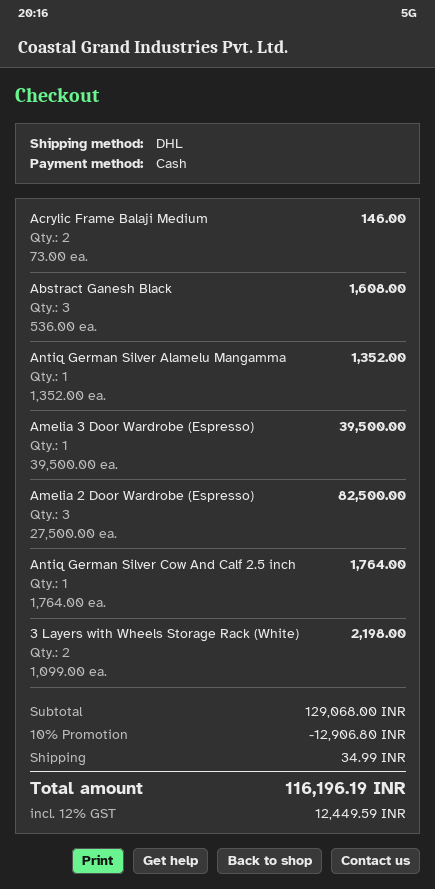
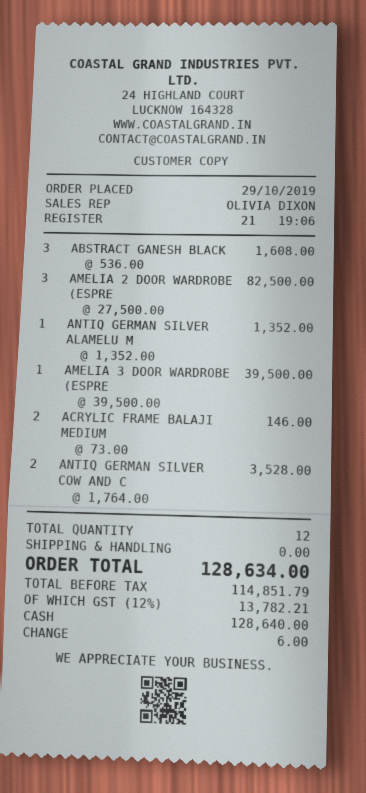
Antiq German Silver Cow And Calf 2.5 inch: 1 x 1764.00 = 1764.00 -> 2 x 1764.00 = 3528.00
3 Layers with Wheels Storage Rack (White): 2 x 1099.00 = 2198.00 -> none
discount: 10% = 12906.80 -> none
shipping: 34.99 -> 0.00
tax: 12% = 12449.59 -> 12% = 13782.21
total: 116196.19 -> 128634.00

